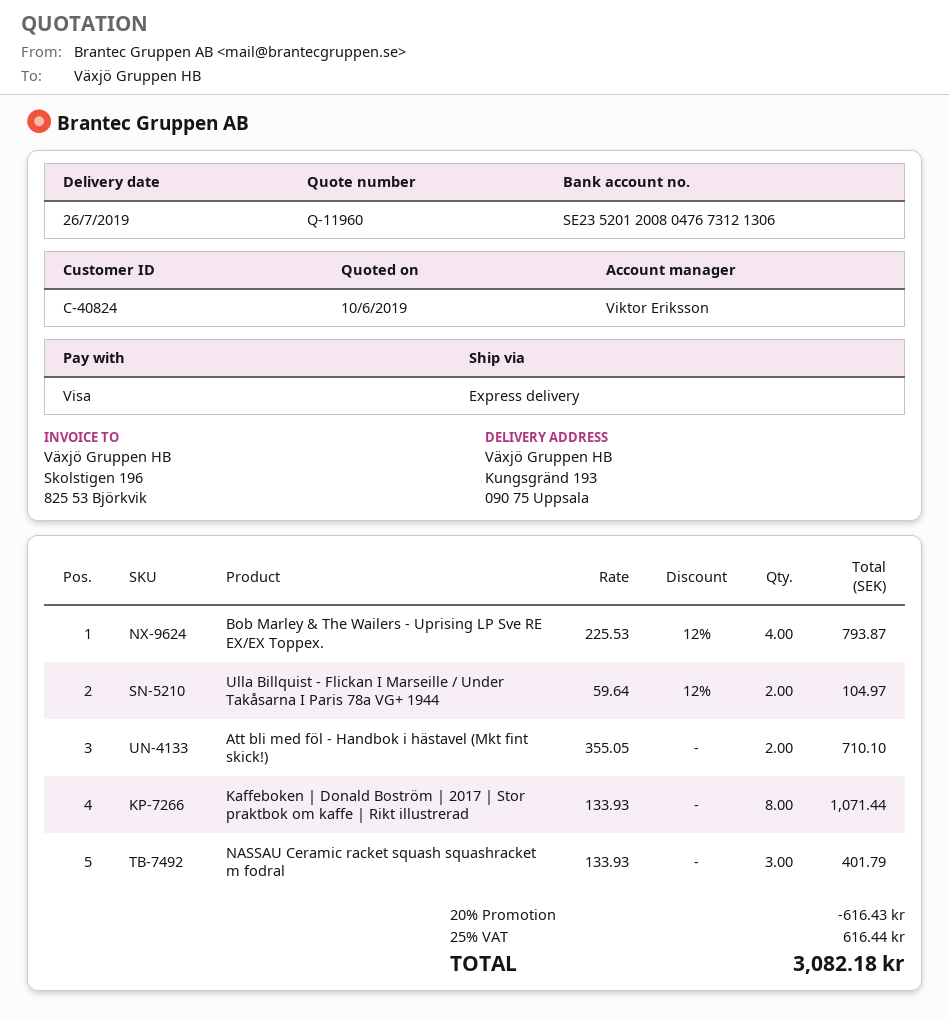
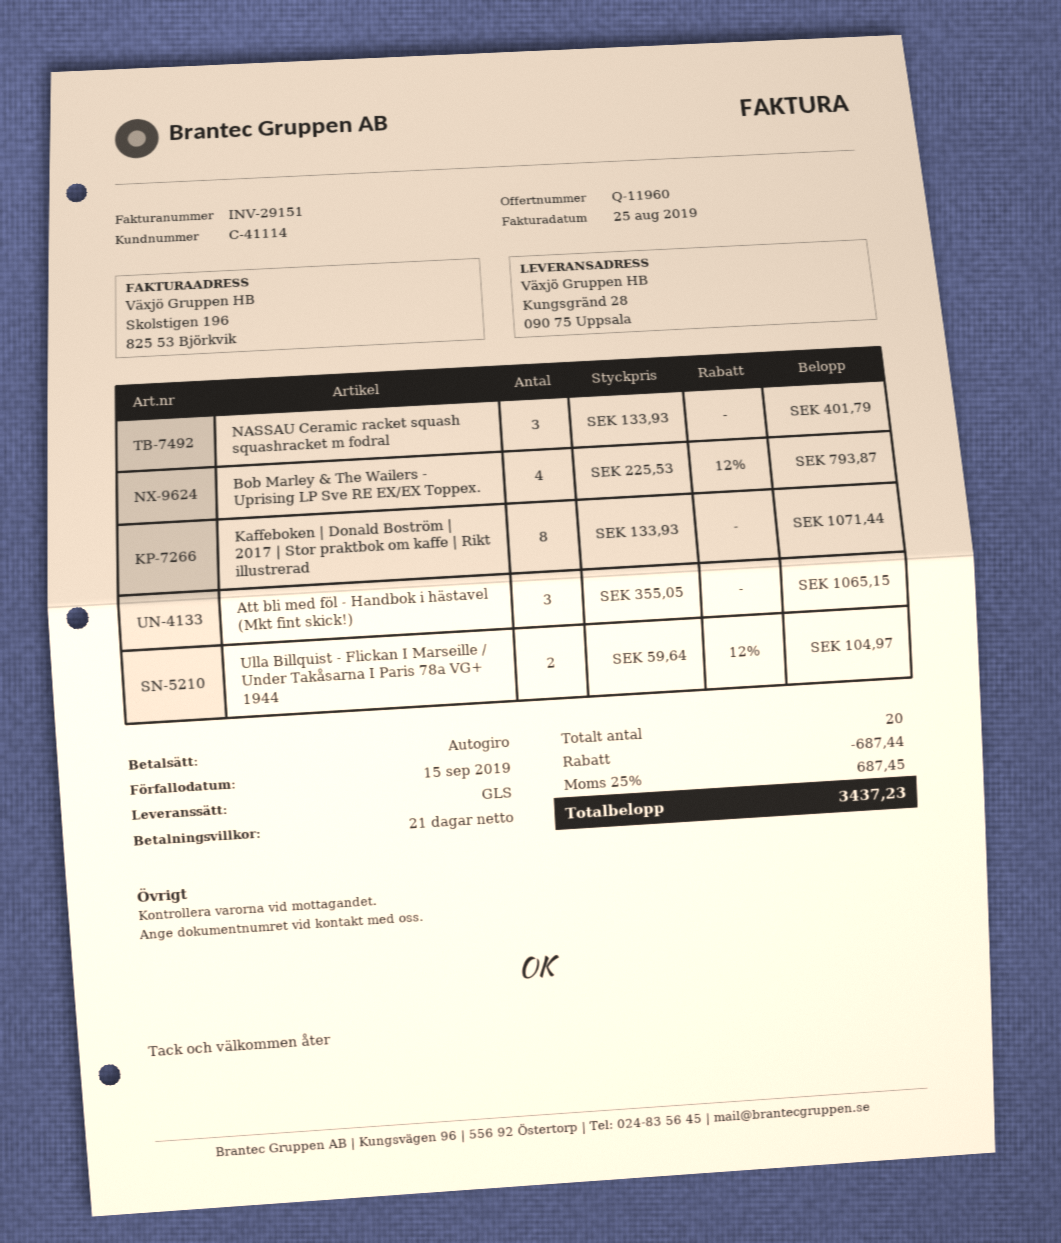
customer number: C-40824 -> C-41114
payment method: Visa -> direct debit
shipping method: express -> GLS
ship to: Kungsgränd 193, 090 75 Uppsala -> Kungsgränd 28, 090 75 Uppsala
Att bli med föl - Handbok i hästavel (Mkt fint skick!): 2 x 355.05 = 710.10 -> 3 x 355.05 = 1065.15
discount: 616.43 -> 687.44
tax: 25% = 616.44 -> 25% = 687.45
total: 3082.18 -> 3437.23

